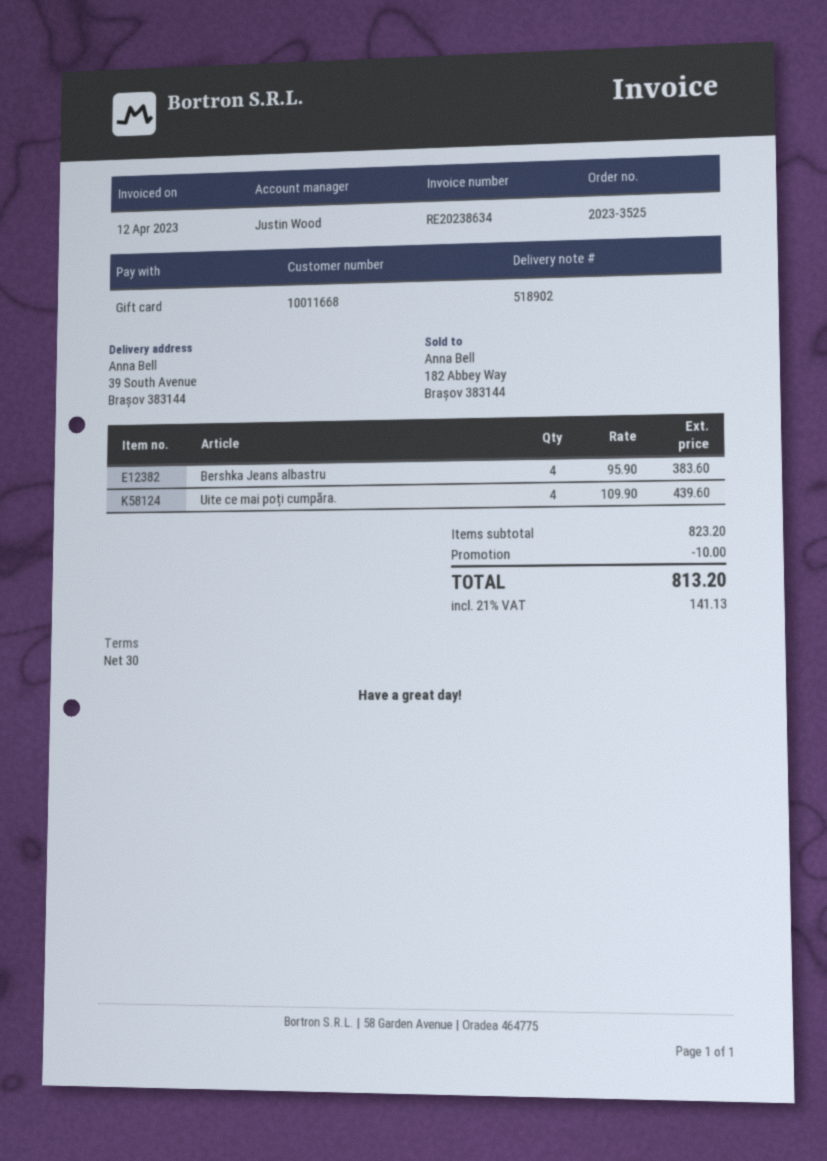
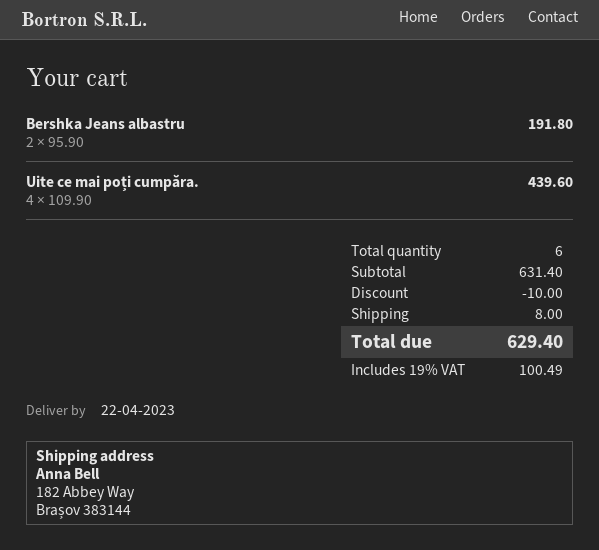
ship to: 39 South Avenue, Brașov 383144 -> 182 Abbey Way, Brașov 383144
Bershka Jeans albastru: 4 x 95.90 = 383.60 -> 2 x 95.90 = 191.80
subtotal: 823.20 -> 631.40
shipping: none -> 8.00
tax: 21% = 141.13 -> 19% = 100.49
total: 813.20 -> 629.40

